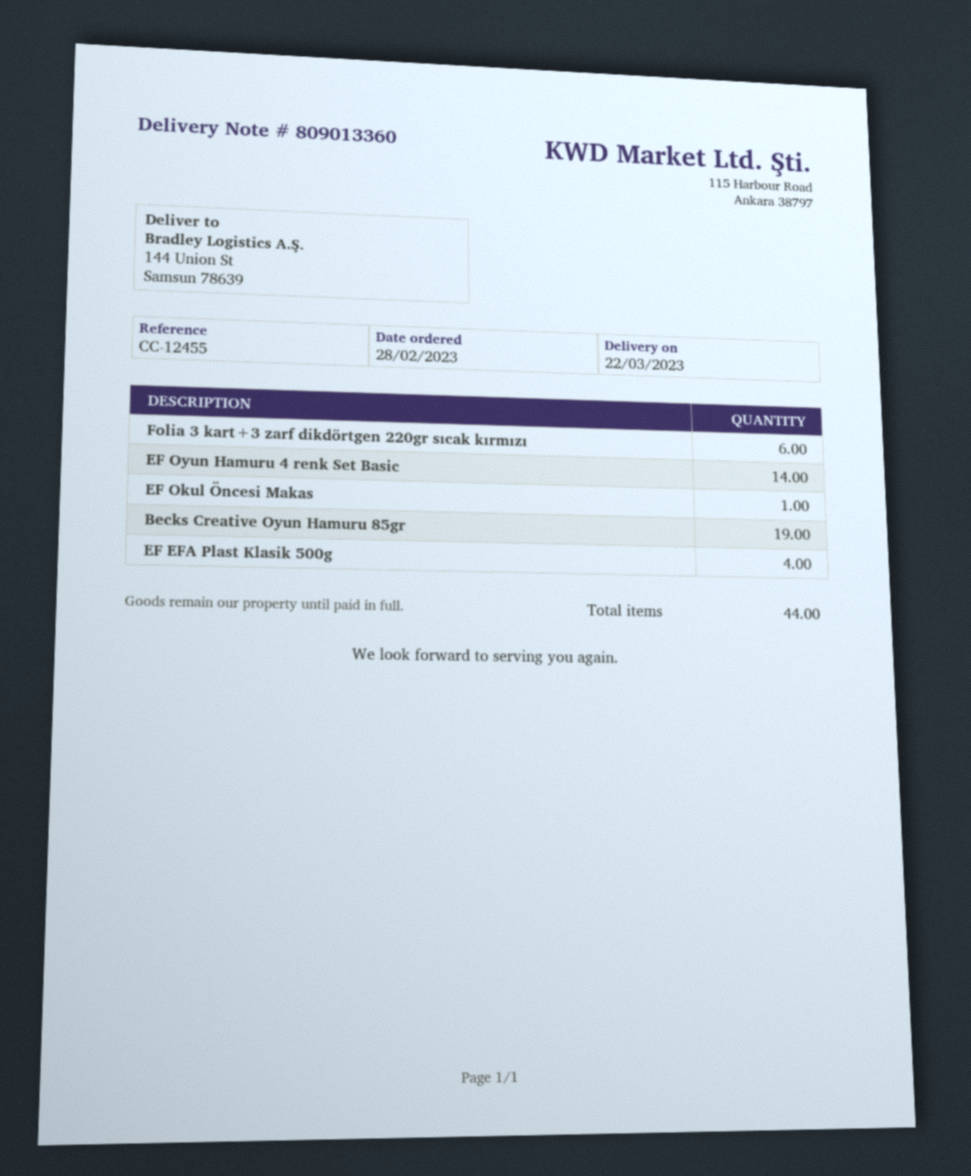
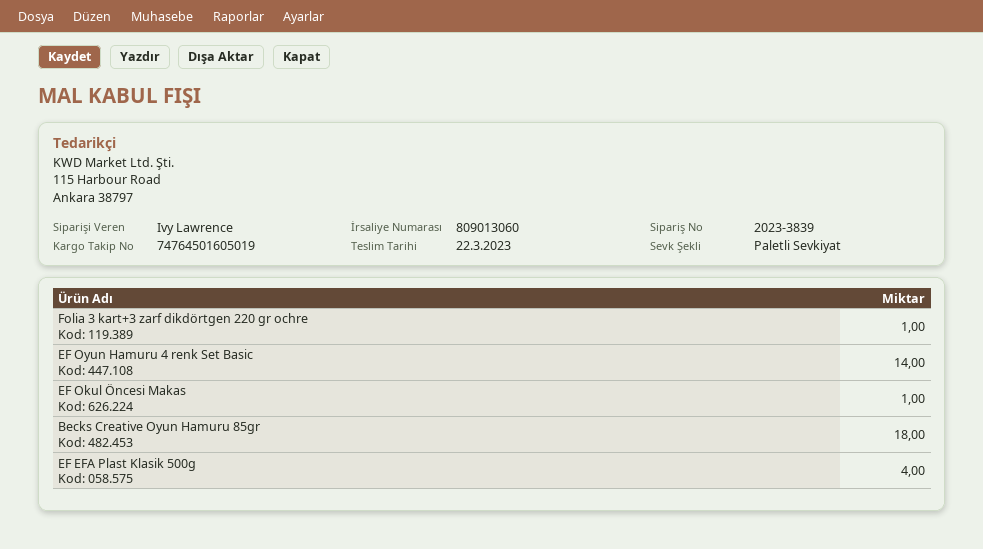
delivery note number: 809013360 -> 809013060
Folia 3 kart+3 zarf dikdörtgen 220gr sıcak kırmızı: 6 -> none
Becks Creative Oyun Hamuru 85gr: 19 -> 18
Folia 3 kart+3 zarf dikdörtgen 220 gr ochre: none -> 1

